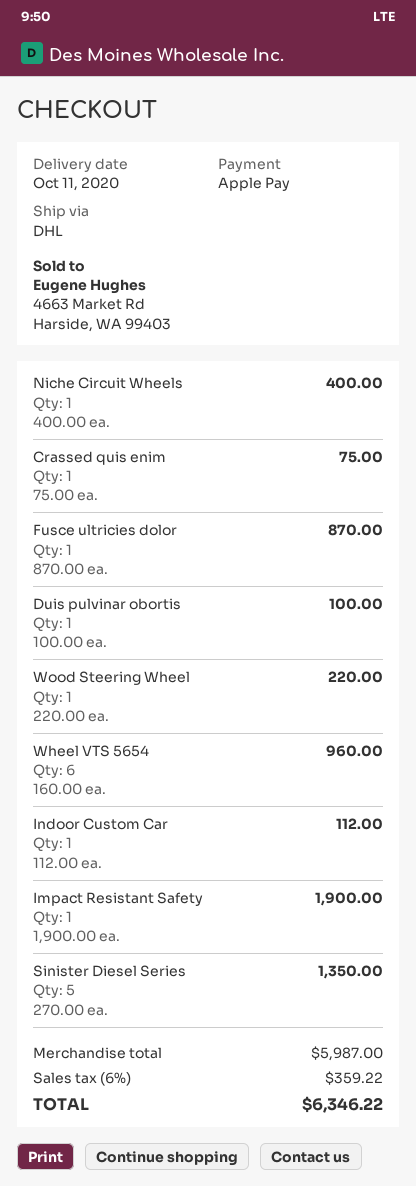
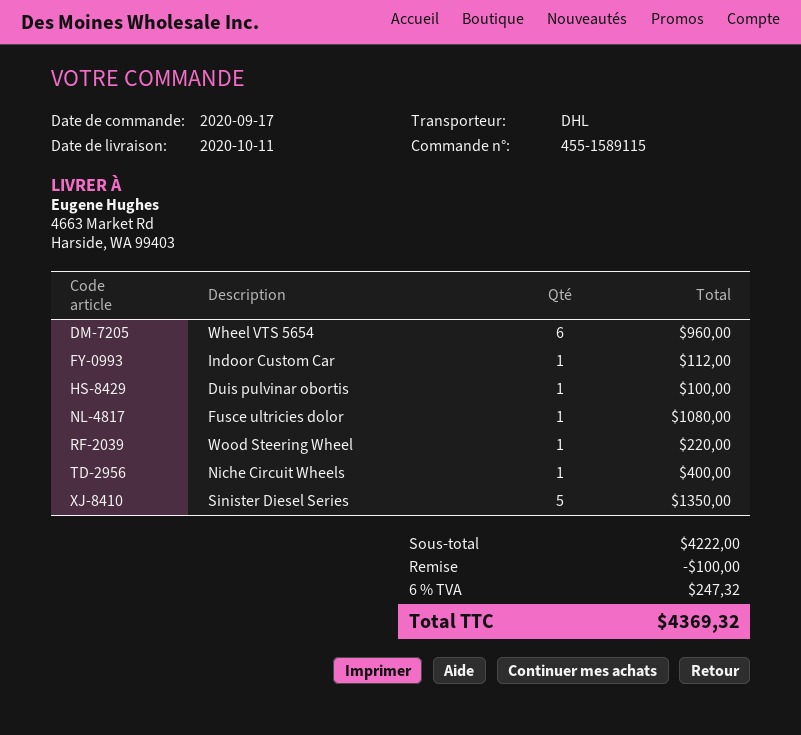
Crassed quis enim: 1 for 75.00 -> none
Fusce ultricies dolor: 1 for 870.00 -> 1 for 1080.00
Impact Resistant Safety: 1 for 1900.00 -> none
subtotal: 5987.00 -> 4222.00
discount: none -> 100.00
tax: 6% = 359.22 -> 6% = 247.32
total: 6346.22 -> 4369.32

